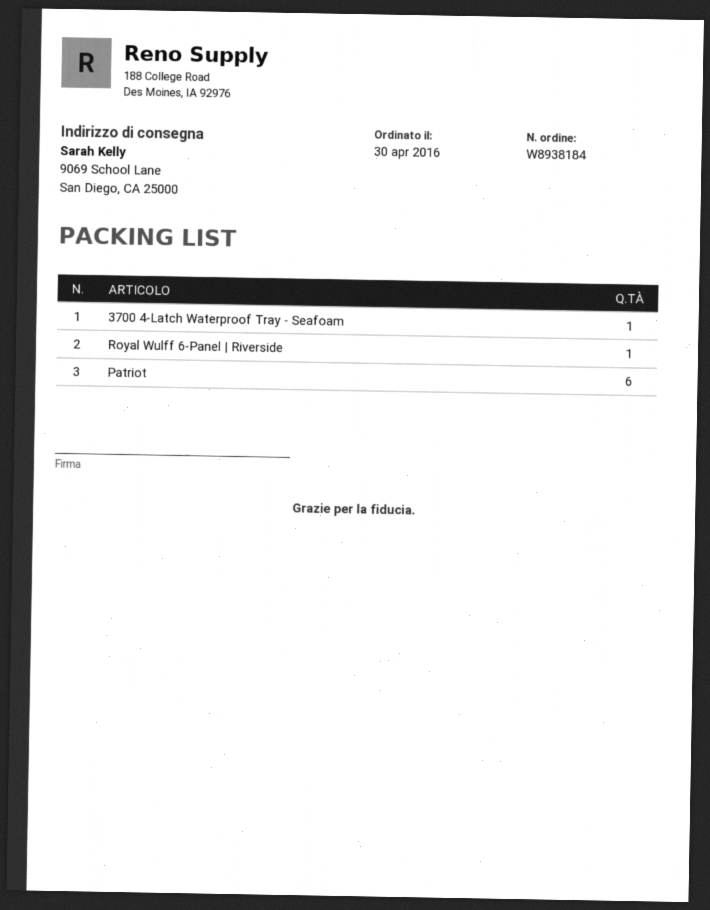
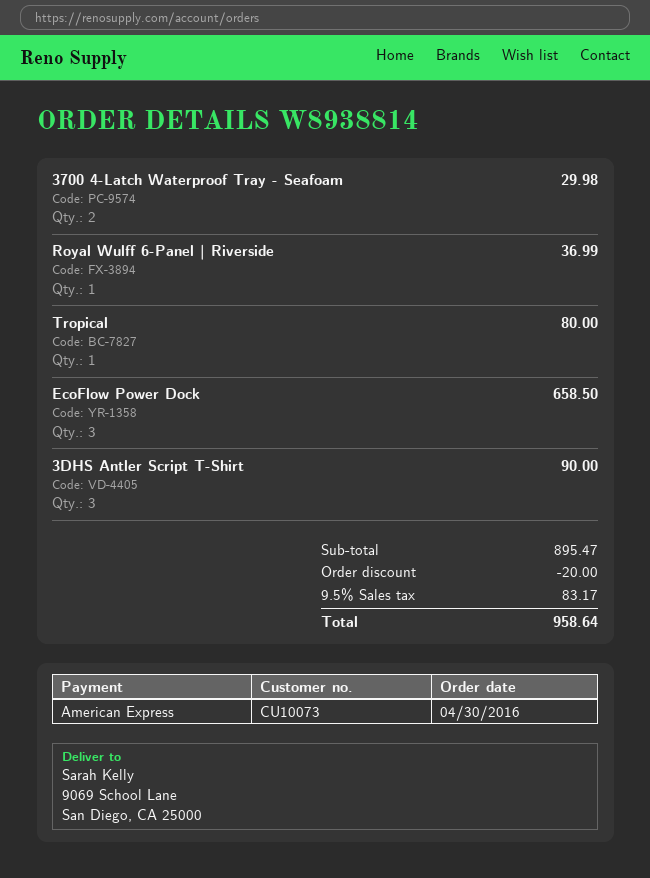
order number: W8938184 -> W8938814
3700 4-Latch Waterproof Tray - Seafoam: 1 -> 2
Patriot: 6 -> none
Tropical: none -> 1
EcoFlow Power Dock: none -> 3
3DHS Antler Script T-Shirt: none -> 3

